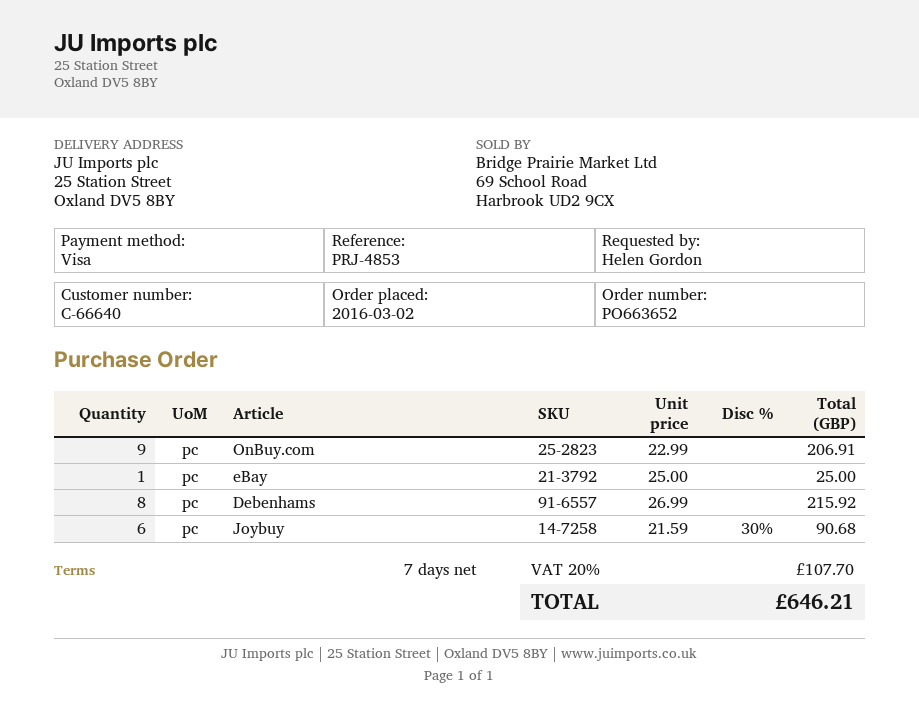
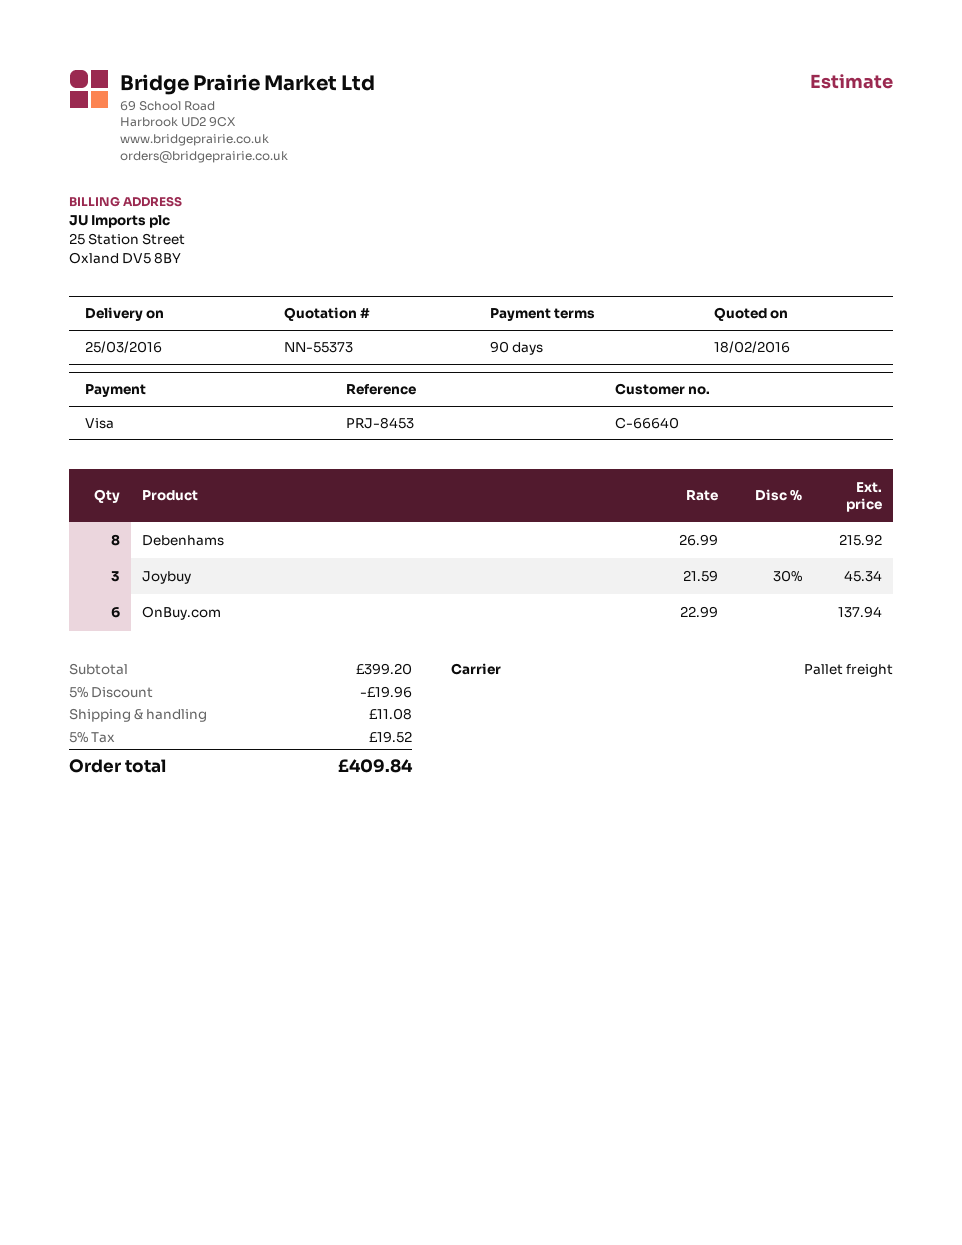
payment terms: 7 days -> 90 days
reference: PRJ-4853 -> PRJ-8453
OnBuy.com: 9 x 22.99 = 206.91 -> 6 x 22.99 = 137.94
eBay: 1 x 25.00 = 25.00 -> none
Joybuy: 6 x 21.59 - 30% = 90.68 -> 3 x 21.59 - 30% = 45.34
discount: none -> 5% = 19.96
shipping: none -> 11.08
tax: 20% = 107.70 -> 5% = 19.52
total: 646.21 -> 409.84

